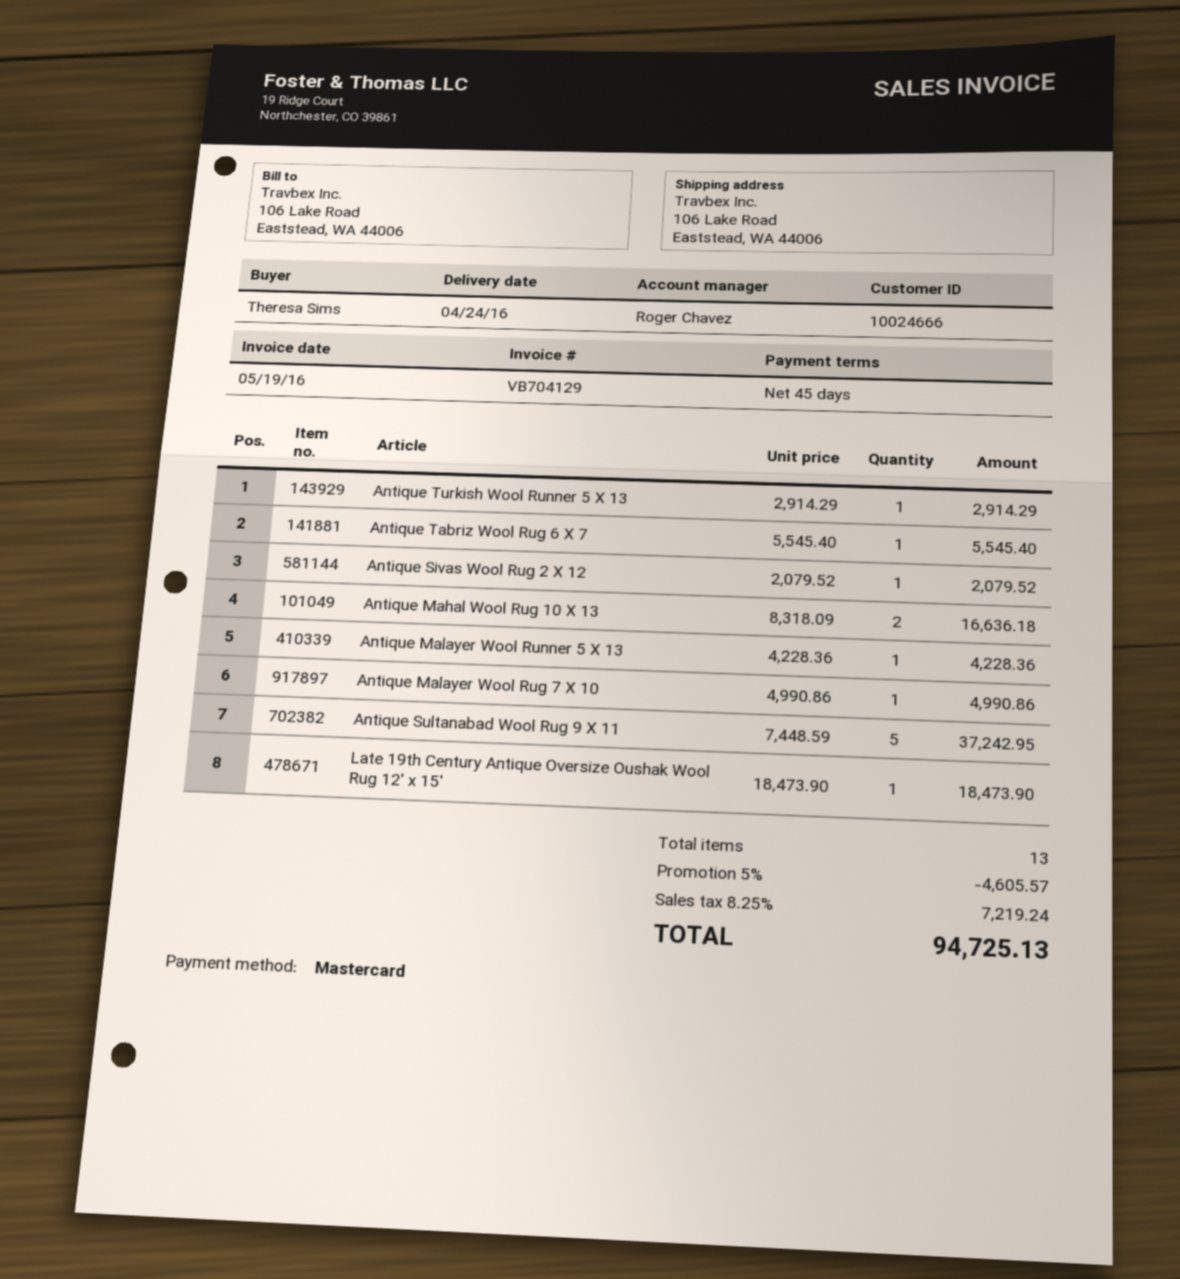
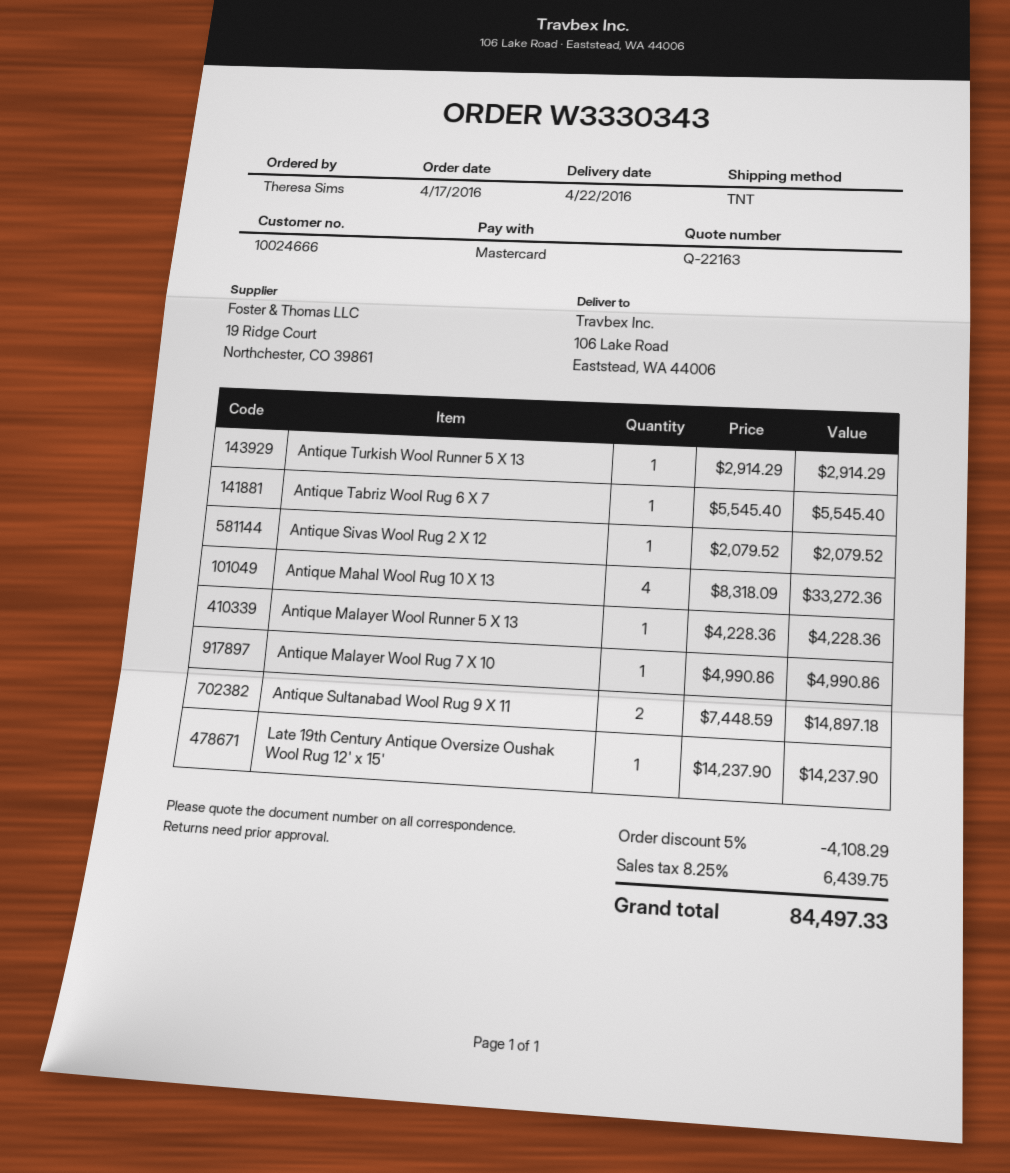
delivery date: 2016-04-24 -> 2016-04-22
Antique Mahal Wool Rug 10 X 13: 2 x 8318.09 = 16636.18 -> 4 x 8318.09 = 33272.36
Antique Sultanabad Wool Rug 9 X 11: 5 x 7448.59 = 37242.95 -> 2 x 7448.59 = 14897.18
Late 19th Century Antique Oversize Oushak Wool Rug 12' x 15': 1 x 18473.90 = 18473.90 -> 1 x 14237.90 = 14237.90
discount: 5% = 4605.57 -> 5% = 4108.29
tax: 8.25% = 7219.24 -> 8.25% = 6439.75
total: 94725.13 -> 84497.33

